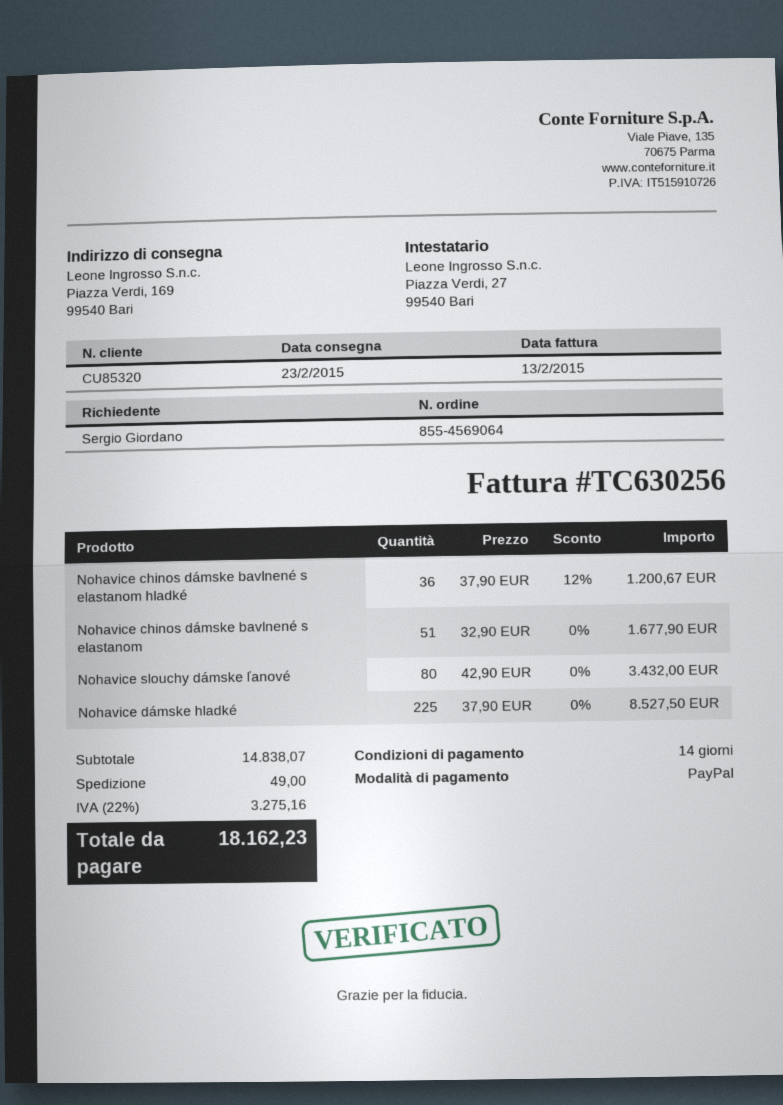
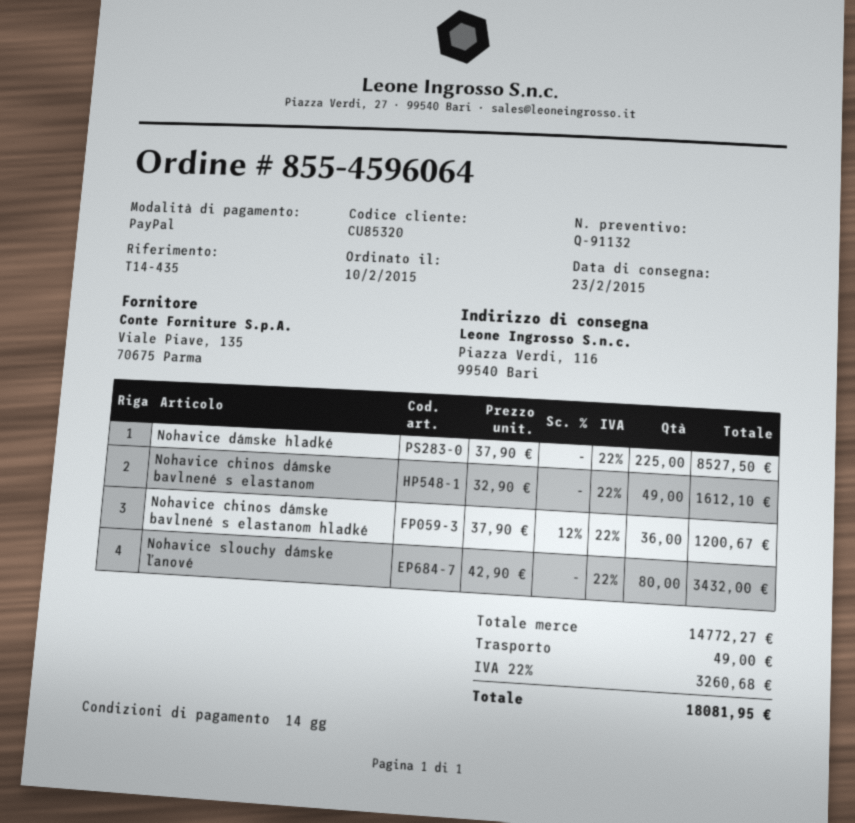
order number: 855-4569064 -> 855-4596064
ship to: Piazza Verdi, 169, 99540 Bari -> Piazza Verdi, 116, 99540 Bari
Nohavice chinos dámske bavlnené s elastanom: 51 x 32.90 = 1677.90 -> 49 x 32.90 = 1612.10
subtotal: 14838.07 -> 14772.27
tax: 22% = 3275.16 -> 22% = 3260.68
total: 18162.23 -> 18081.95

